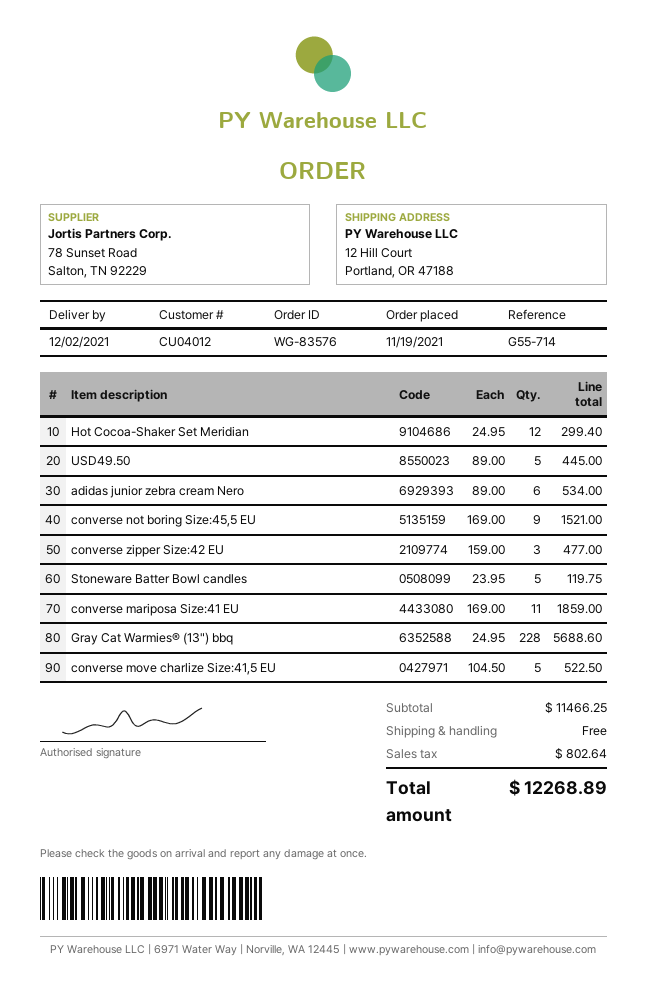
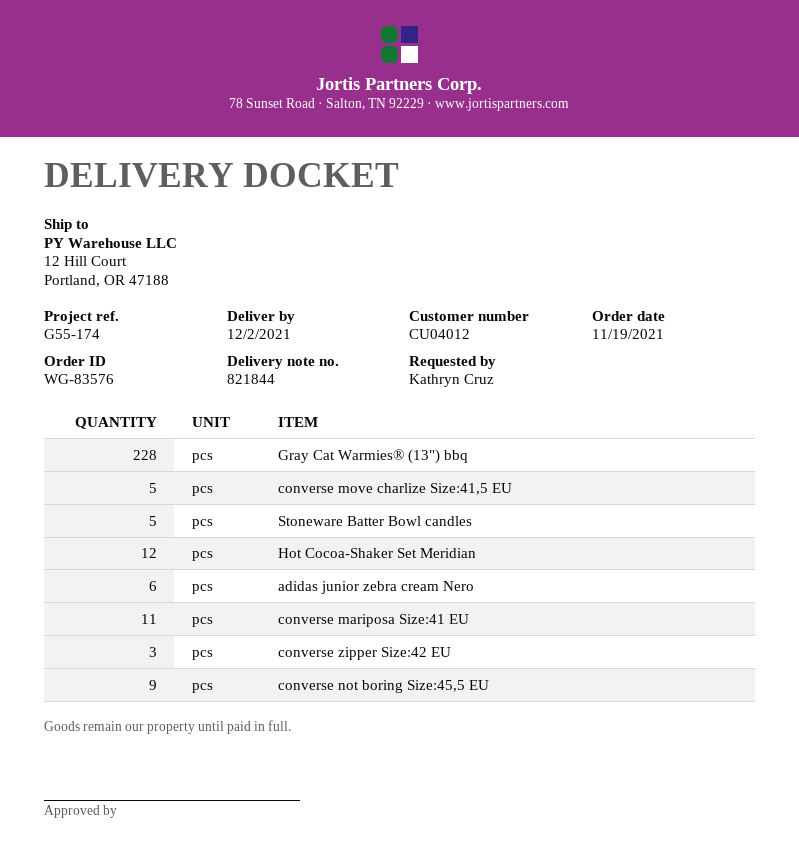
reference: G55-714 -> G55-174
USD49.50: 5 -> none

